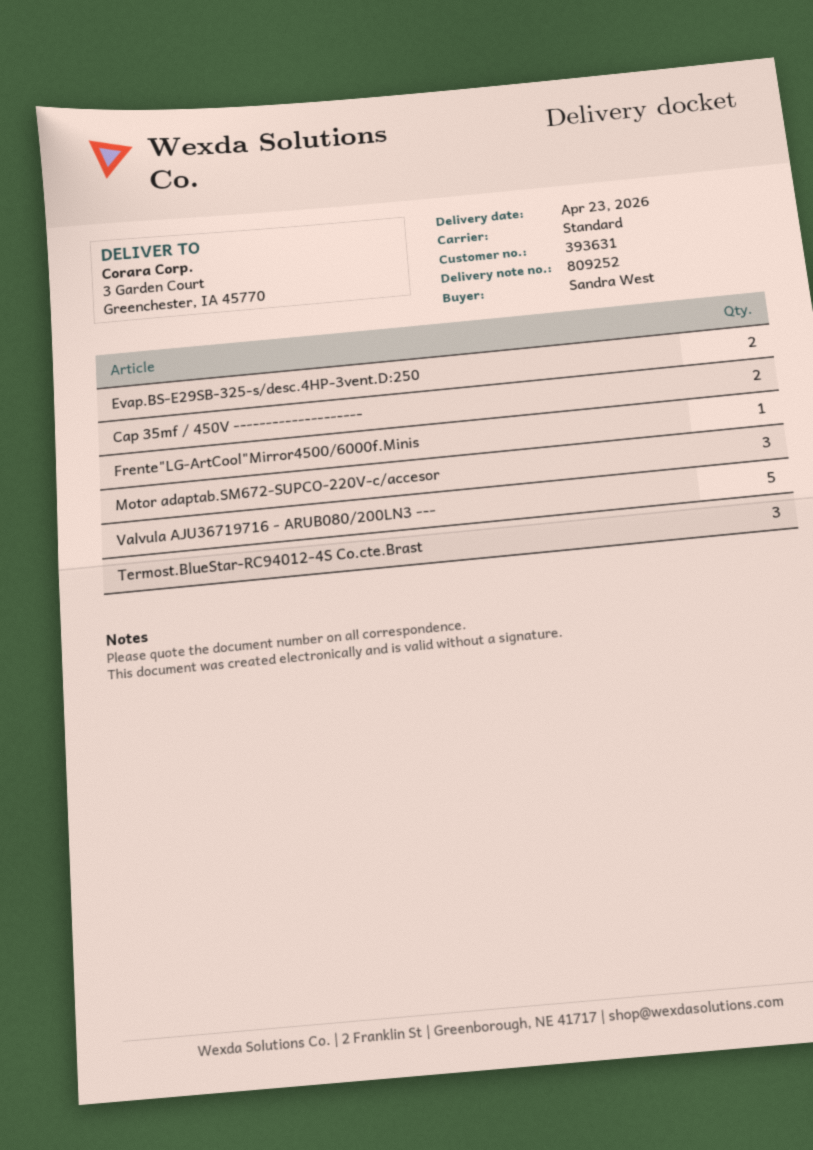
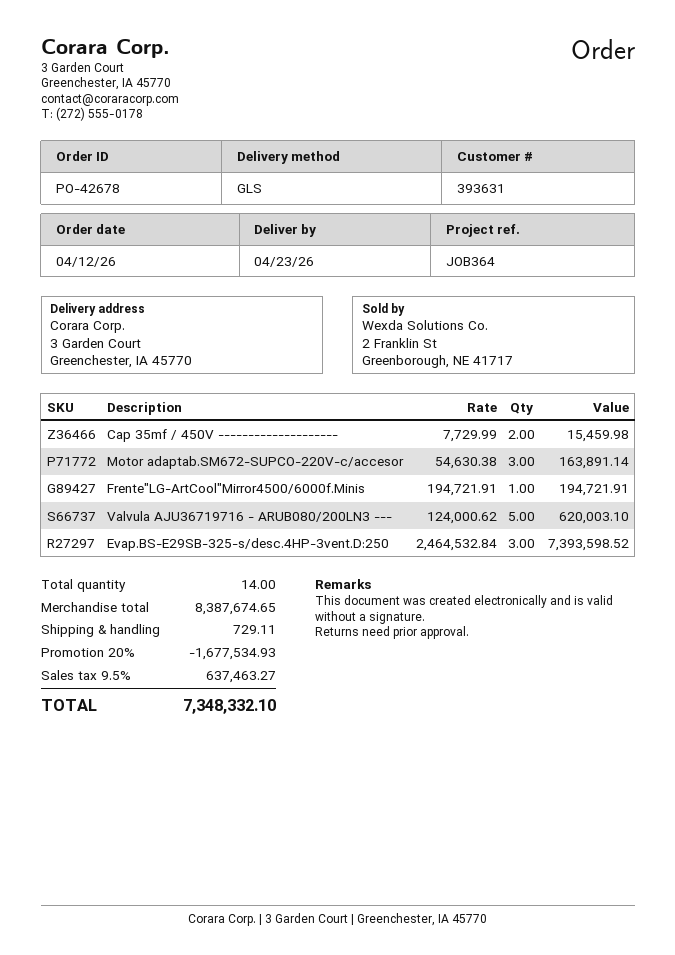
shipping method: standard -> GLS
Evap.BS-E29SB-325-s/desc.4HP-3vent.D:250: 2 -> 3
Termost.BlueStar-RC94012-4S Co.cte.Brast: 3 -> none

